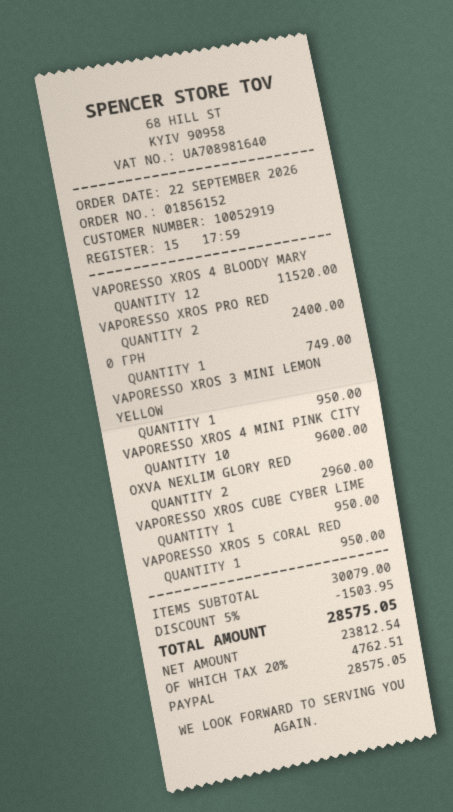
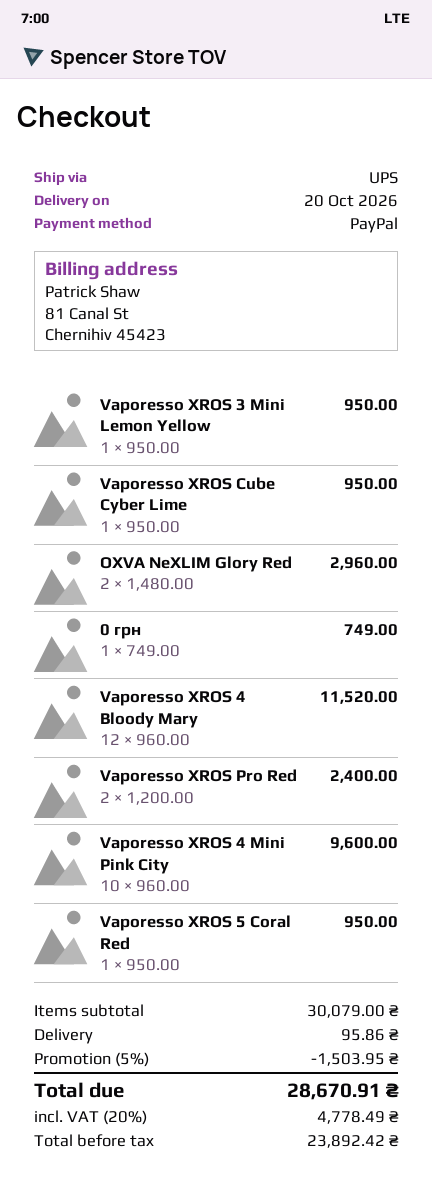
shipping: none -> 95.86
net: 23812.54 -> 23892.42
tax: 20% = 4762.51 -> 20% = 4778.49
total: 28575.05 -> 28670.91

